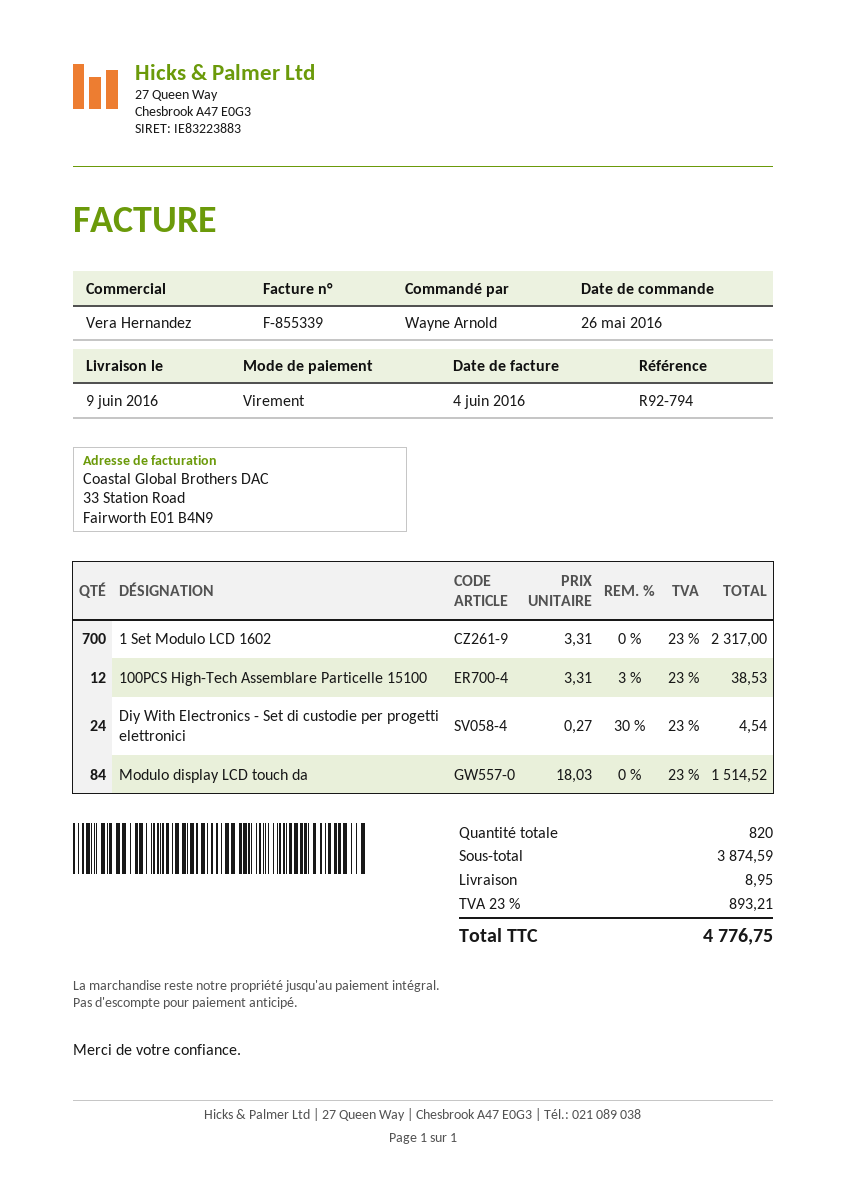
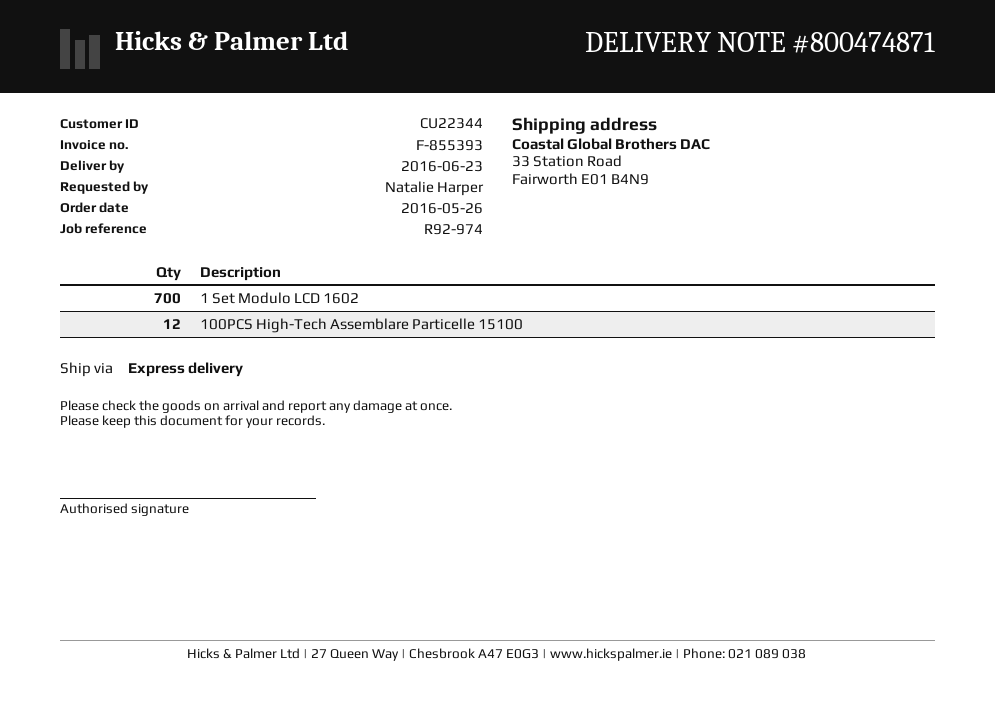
delivery date: 2016-06-09 -> 2016-06-23
invoice number: F-855339 -> F-855393
reference: R92-794 -> R92-974
ordered by: Wayne Arnold -> Natalie Harper
Diy With Electronics - Set di custodie per progetti elettronici: 24 -> none
Modulo display LCD touch da: 84 -> none

